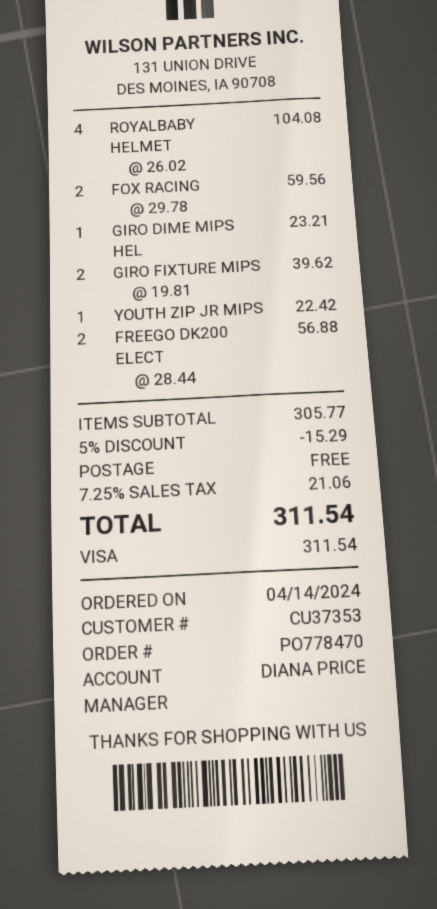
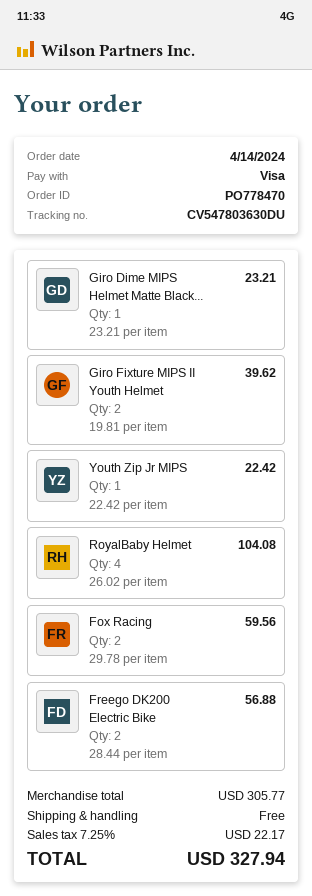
discount: 5% = 15.29 -> none
tax: 7.25% = 21.06 -> 7.25% = 22.17
total: 311.54 -> 327.94

